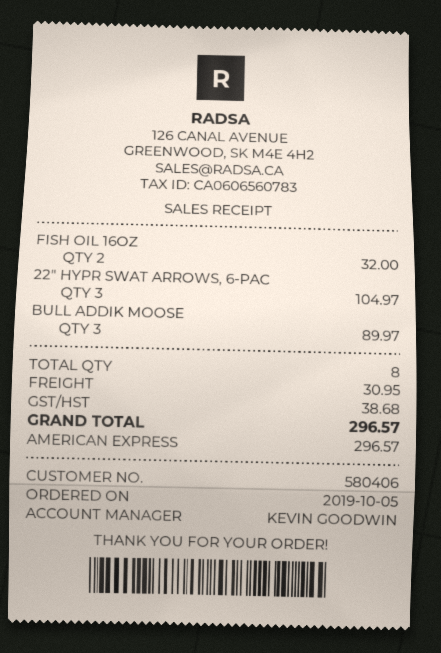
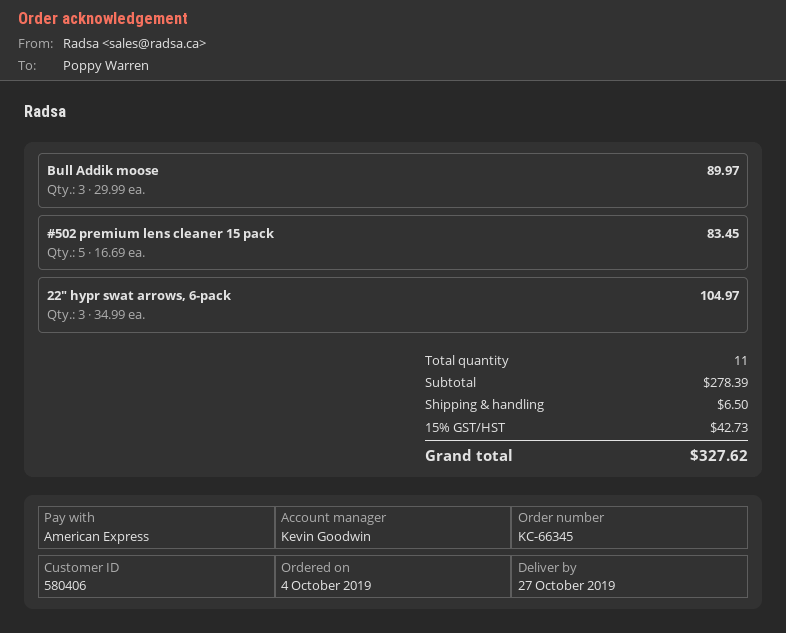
order date: 2019-10-05 -> 2019-10-04
FISH OIL 16OZ: 2 for 32.00 -> none
#502 premium lens cleaner 15 pack: none -> 5 for 83.45
total quantity: 8 -> 11
shipping: 30.95 -> 6.50
tax: 38.68 -> 42.73
total: 296.57 -> 327.62

